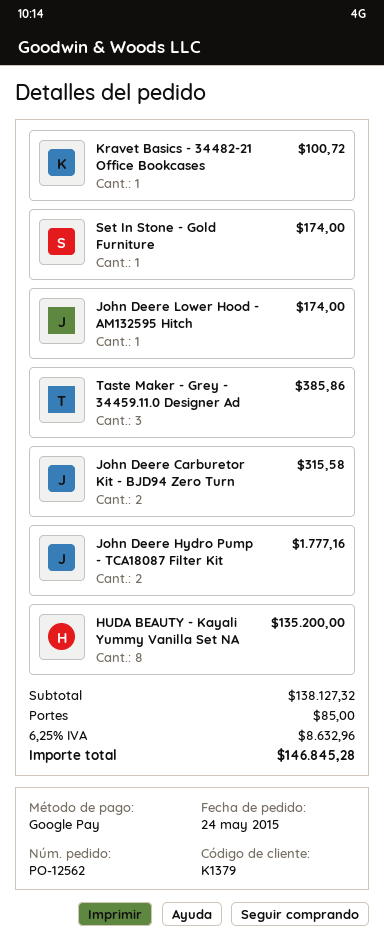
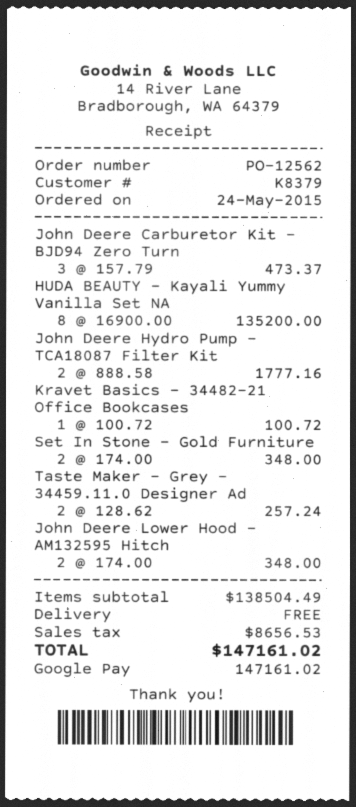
customer number: K1379 -> K8379
Set In Stone - Gold Furniture: 1 for 174.00 -> 2 for 348.00
John Deere Lower Hood - AM132595 Hitch: 1 for 174.00 -> 2 for 348.00
Taste Maker - Grey - 34459.11.0 Designer Ad: 3 for 385.86 -> 2 for 257.24
John Deere Carburetor Kit - BJD94 Zero Turn: 2 for 315.58 -> 3 for 473.37
subtotal: 138127.32 -> 138504.49
shipping: 85.00 -> 0.00
tax: 8632.96 -> 8656.53
total: 146845.28 -> 147161.02

